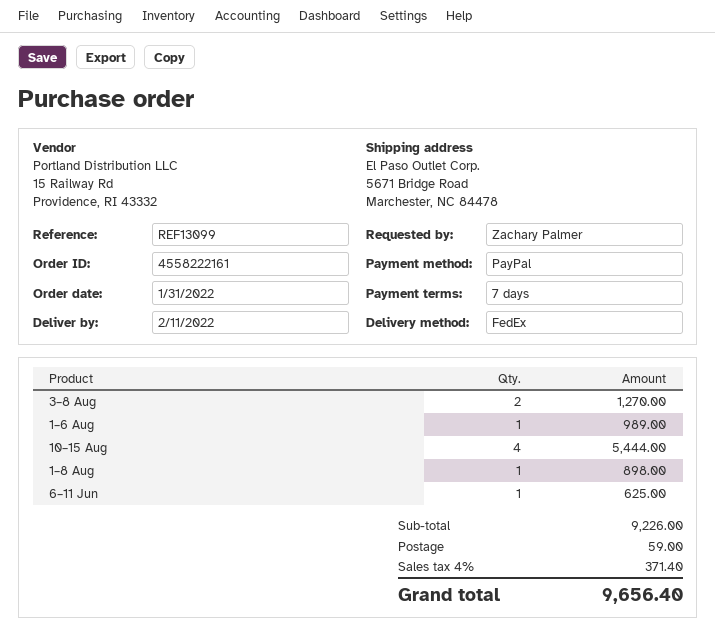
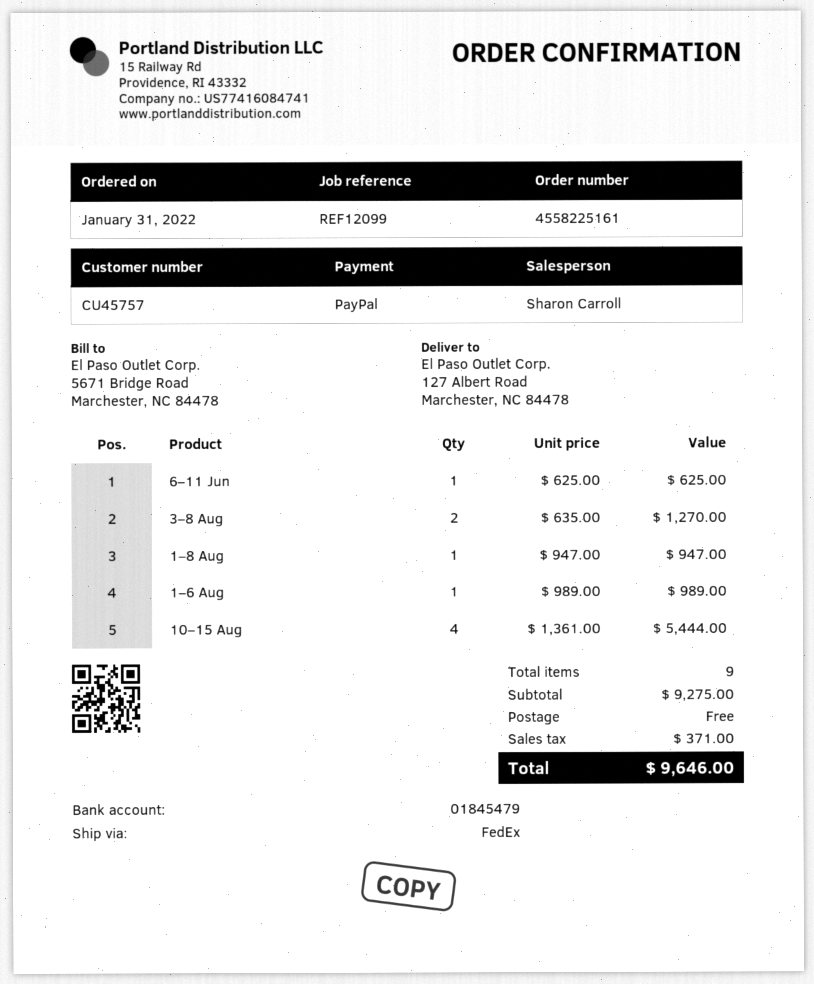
order number: 4558222161 -> 4558225161
reference: REF13099 -> REF12099
ship to: 5671 Bridge Road, Marchester, NC 84478 -> 127 Albert Road, Marchester, NC 84478
1–8 Aug: 1 for 898.00 -> 1 for 947.00
subtotal: 9226.00 -> 9275.00
shipping: 59.00 -> 0.00
tax: 371.40 -> 371.00
total: 9656.40 -> 9646.00

